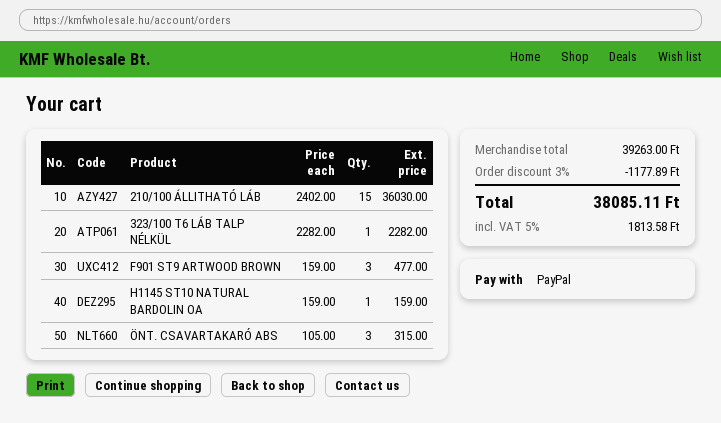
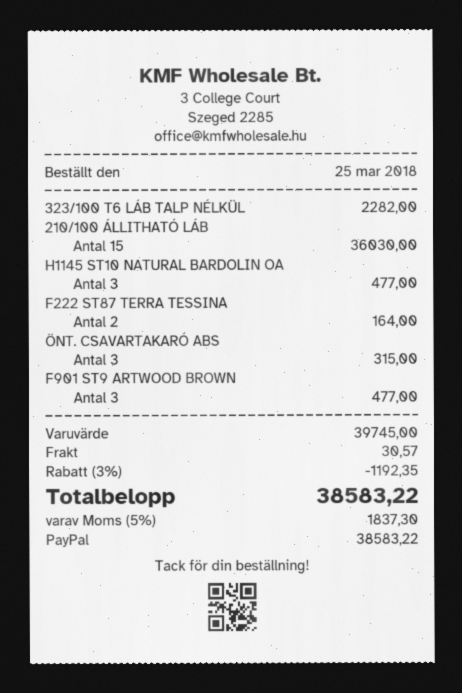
H1145 ST10 NATURAL BARDOLIN OA: 1 for 159.00 -> 3 for 477.00
F222 ST87 TERRA TESSINA: none -> 2 for 164.00
subtotal: 39263.00 -> 39745.00
discount: 3% = 1177.89 -> 3% = 1192.35
shipping: none -> 30.57
tax: 5% = 1813.58 -> 5% = 1837.30
total: 38085.11 -> 38583.22

